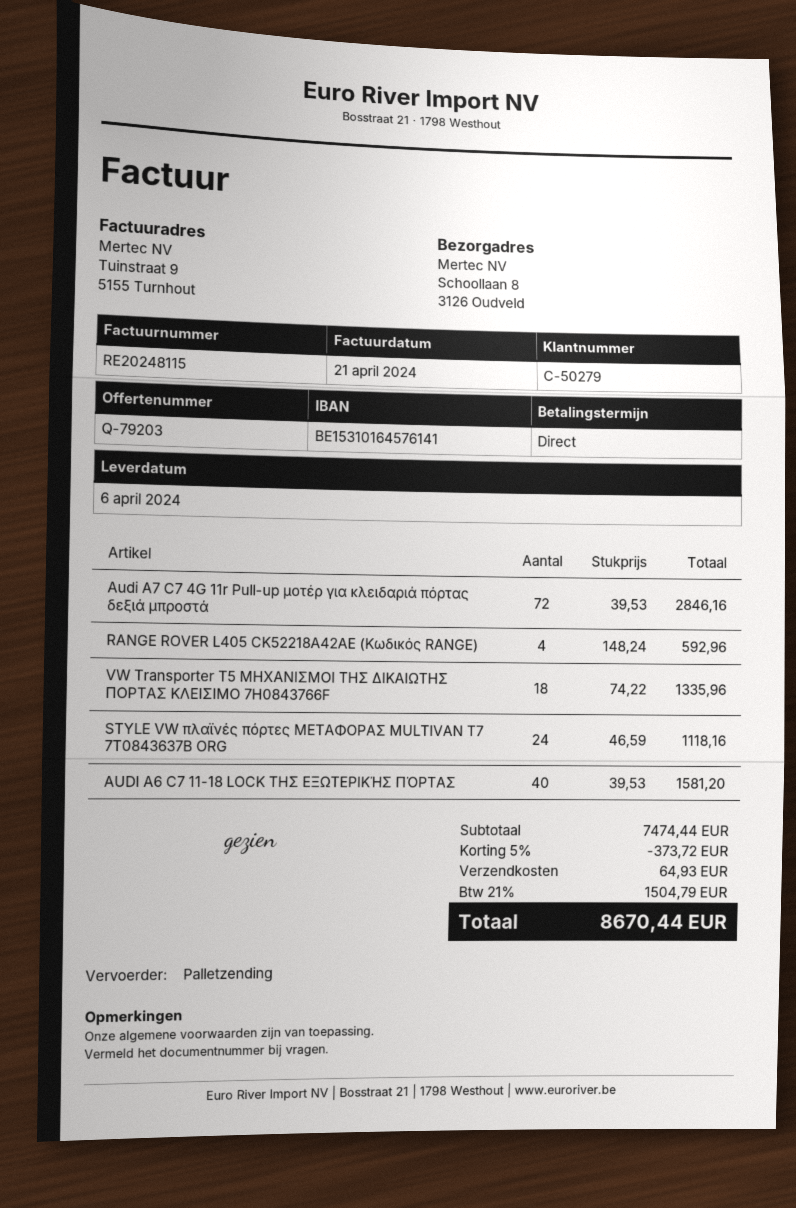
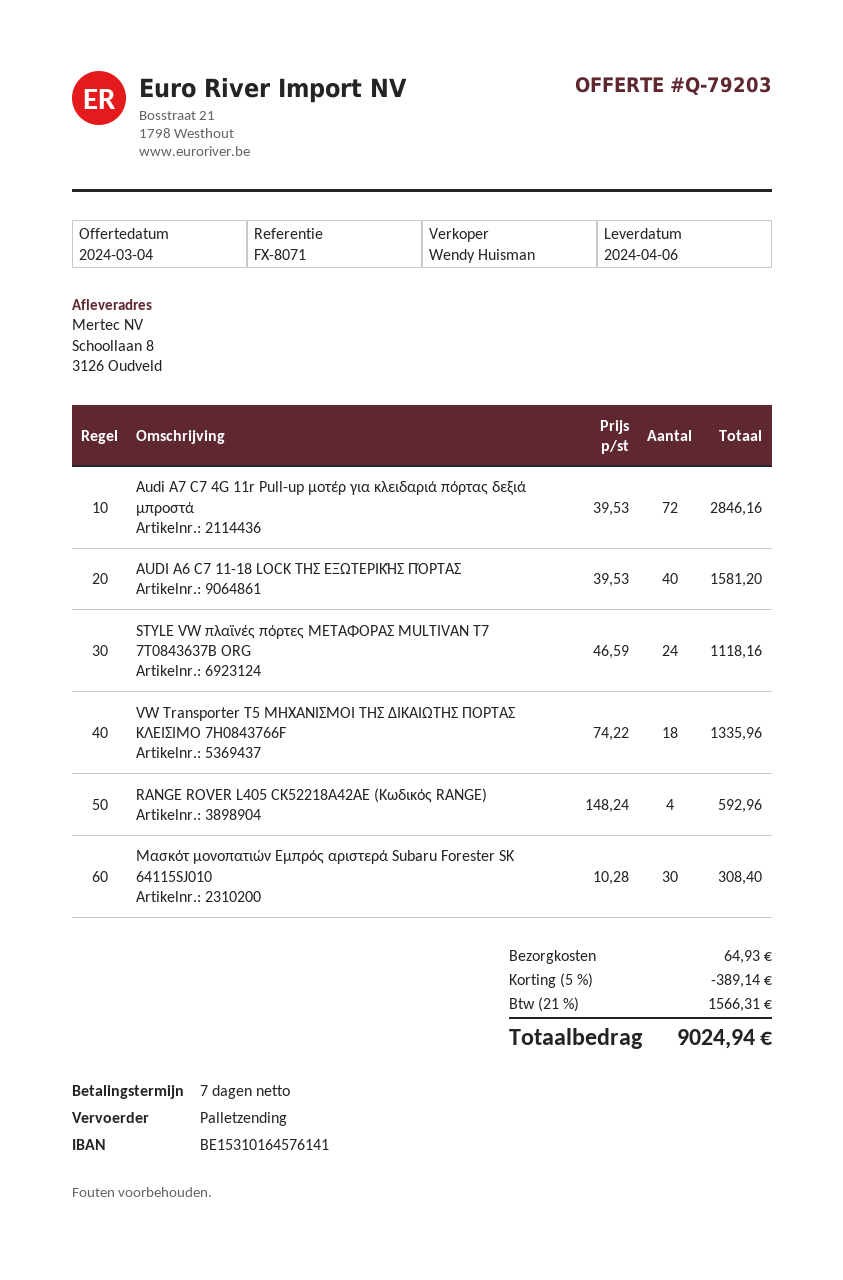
payment terms: on receipt -> 7 days
Μασκότ μονοπατιών Εμπρός αριστερά Subaru Forester SK 64115SJ010: none -> 30 x 10.28 = 308.40
discount: 5% = 373.72 -> 5% = 389.14
tax: 21% = 1504.79 -> 21% = 1566.31
total: 8670.44 -> 9024.94

